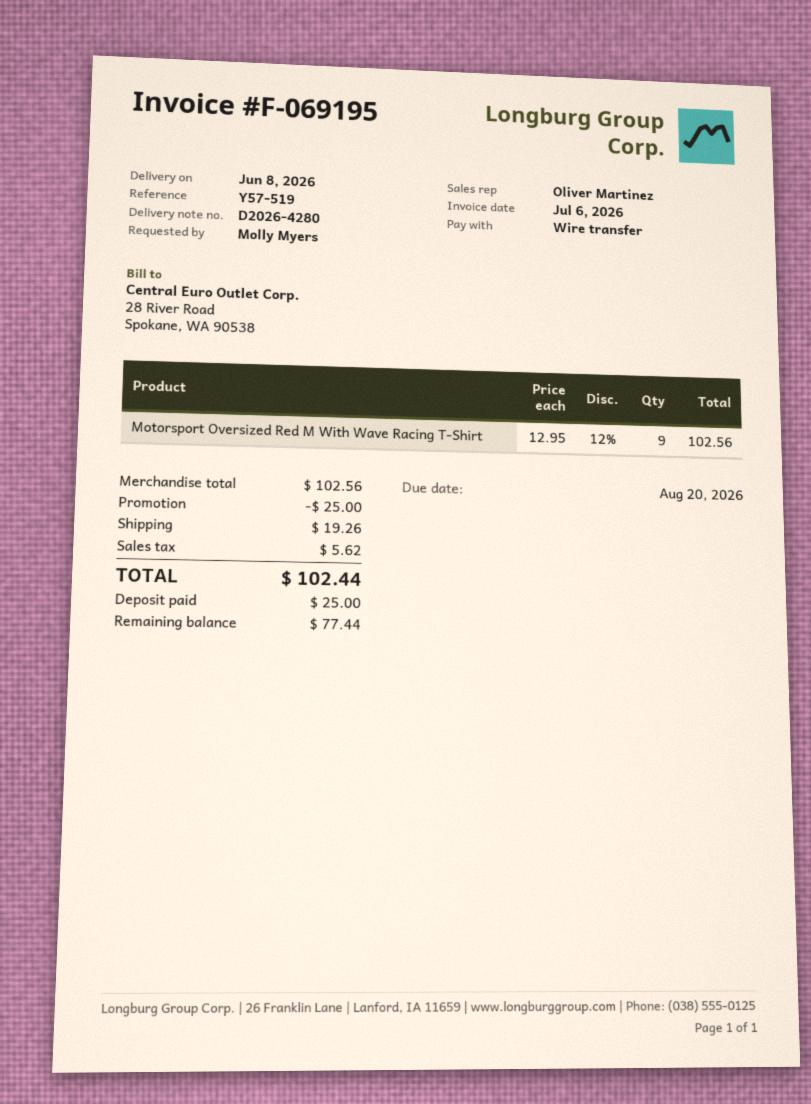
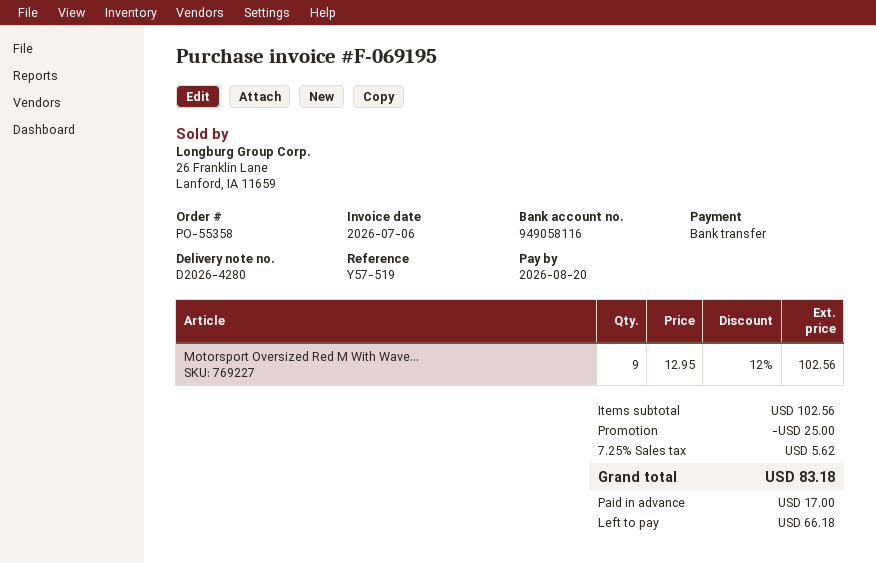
shipping: 19.26 -> none
total: 102.44 -> 83.18
deposit: 25.00 -> 17.00
balance: 77.44 -> 66.18

